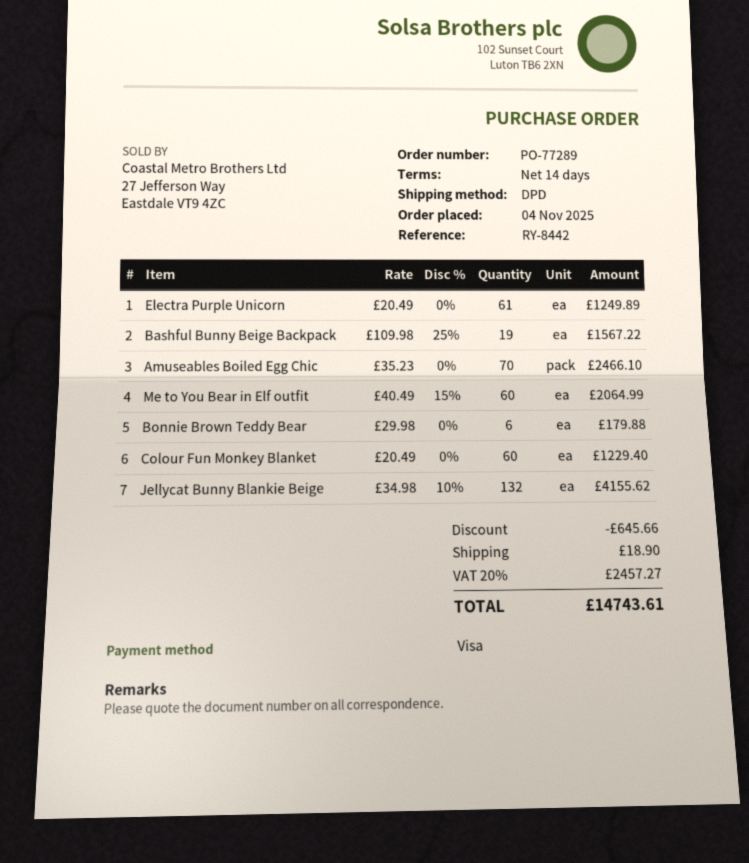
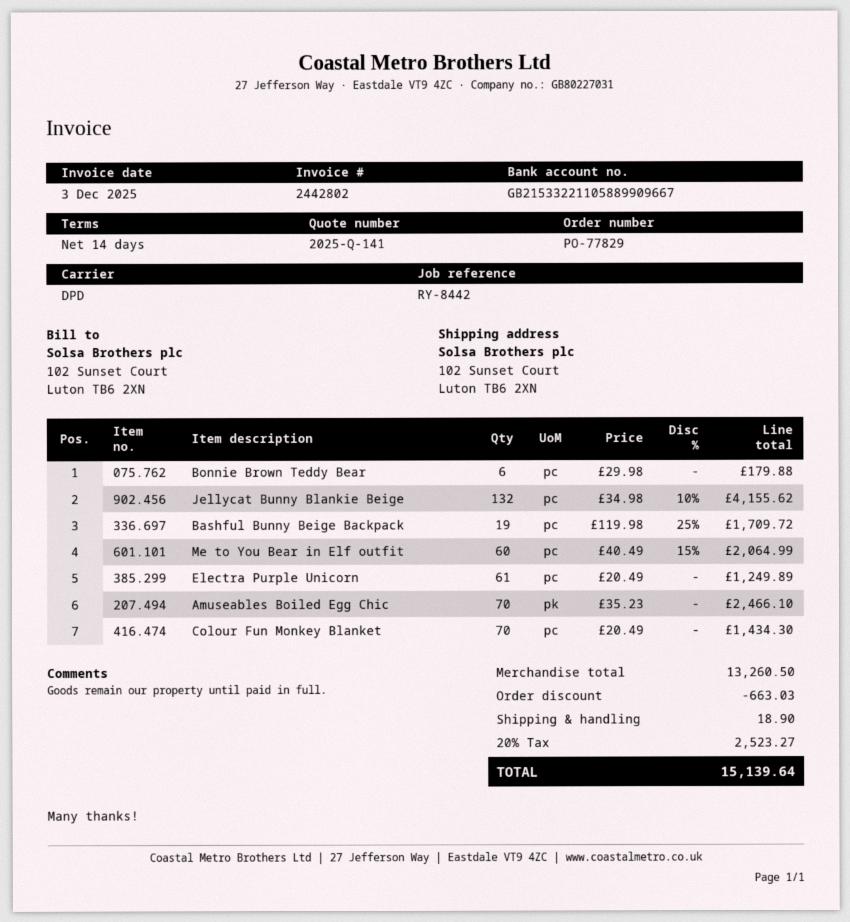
order number: PO-77289 -> PO-77829
Bashful Bunny Beige Backpack: 19 x 109.98 - 25% = 1567.22 -> 19 x 119.98 - 25% = 1709.72
Colour Fun Monkey Blanket: 60 x 20.49 = 1229.40 -> 70 x 20.49 = 1434.30
discount: 645.66 -> 663.03
tax: 20% = 2457.27 -> 20% = 2523.27
total: 14743.61 -> 15139.64

